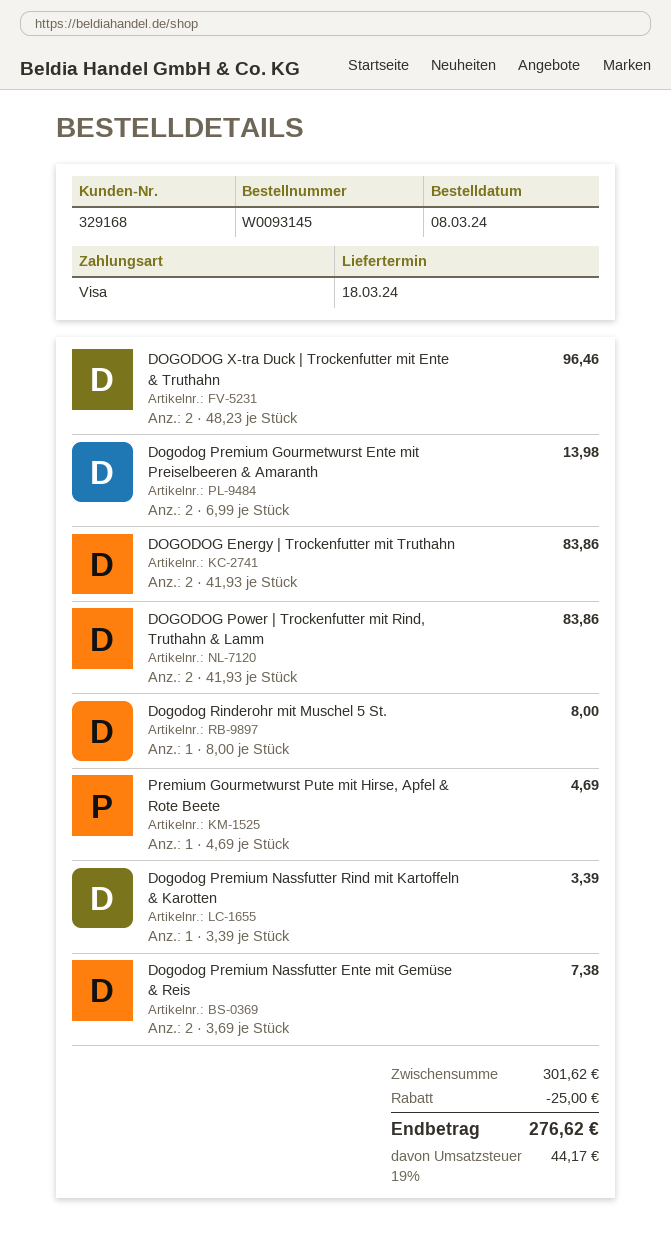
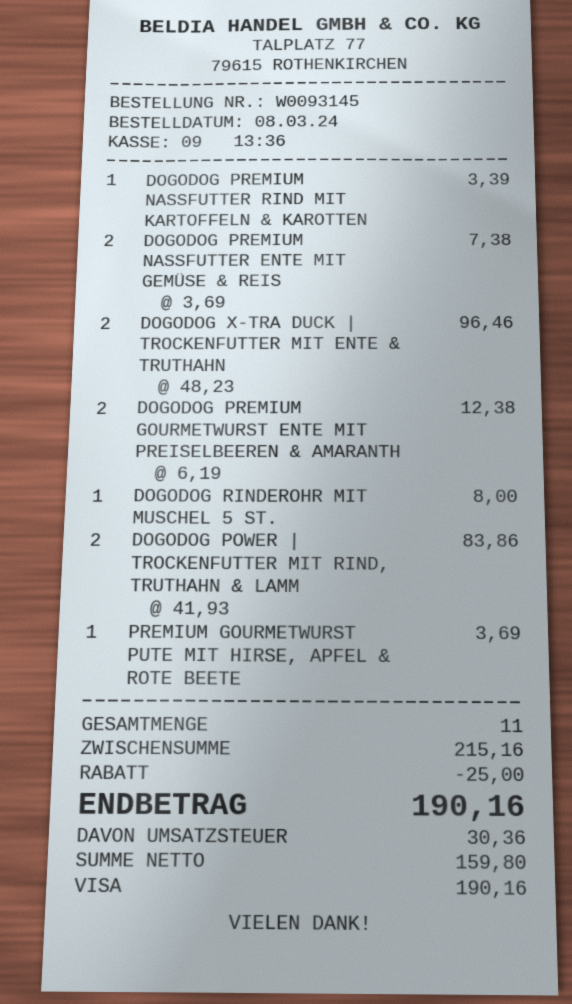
Dogodog Premium Gourmetwurst Ente mit Preiselbeeren & Amaranth: 2 x 6.99 = 13.98 -> 2 x 6.19 = 12.38
DOGODOG Energy | Trockenfutter mit Truthahn: 2 x 41.93 = 83.86 -> none
Premium Gourmetwurst Pute mit Hirse, Apfel & Rote Beete: 1 x 4.69 = 4.69 -> 1 x 3.69 = 3.69
subtotal: 301.62 -> 215.16
tax: 44.17 -> 30.36
total: 276.62 -> 190.16

